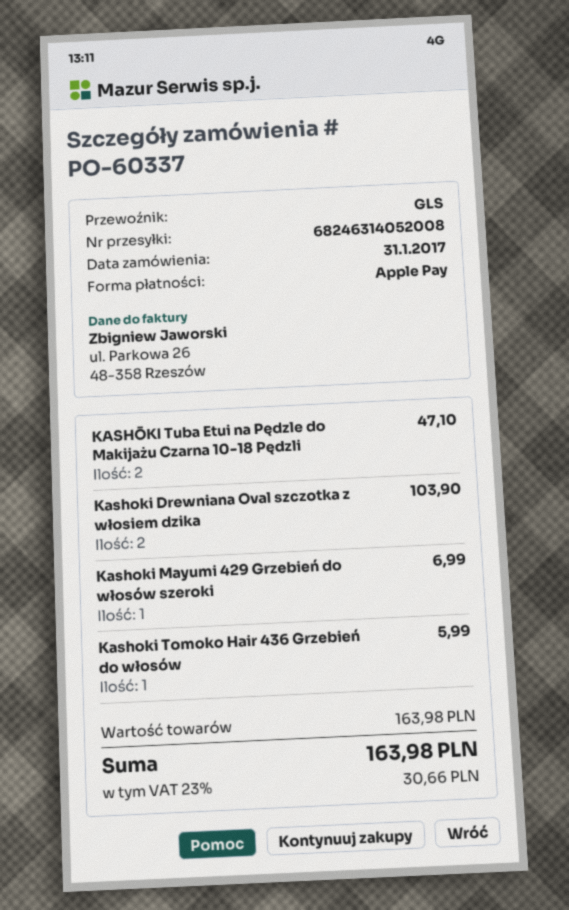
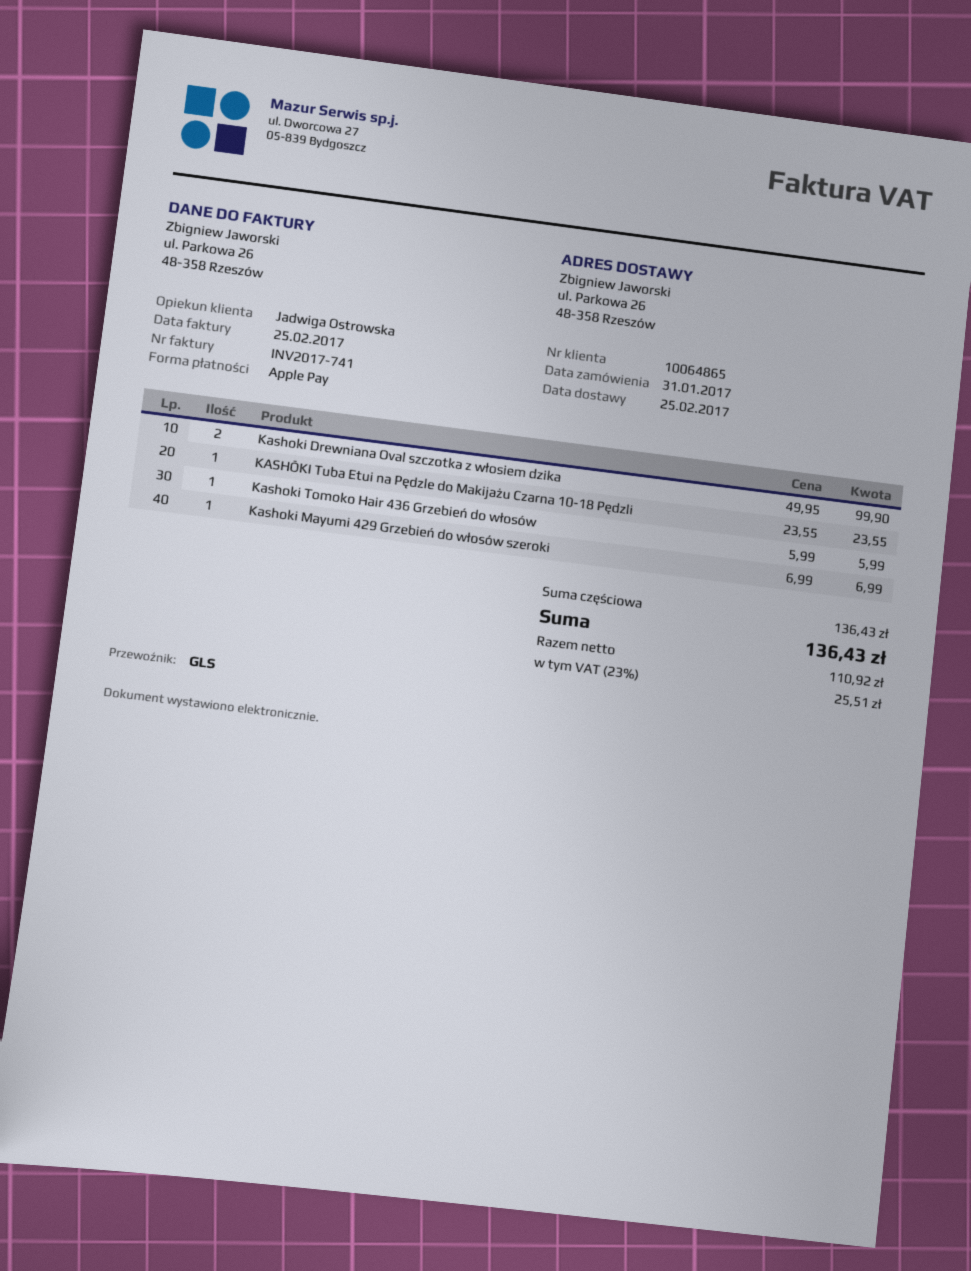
KASHŌKI Tuba Etui na Pędzle do Makijażu Czarna 10-18 Pędzli: 2 for 47.10 -> 1 for 23.55
Kashoki Drewniana Oval szczotka z włosiem dzika: 2 for 103.90 -> 2 for 99.90
subtotal: 163.98 -> 136.43
tax: 23% = 30.66 -> 23% = 25.51
total: 163.98 -> 136.43

